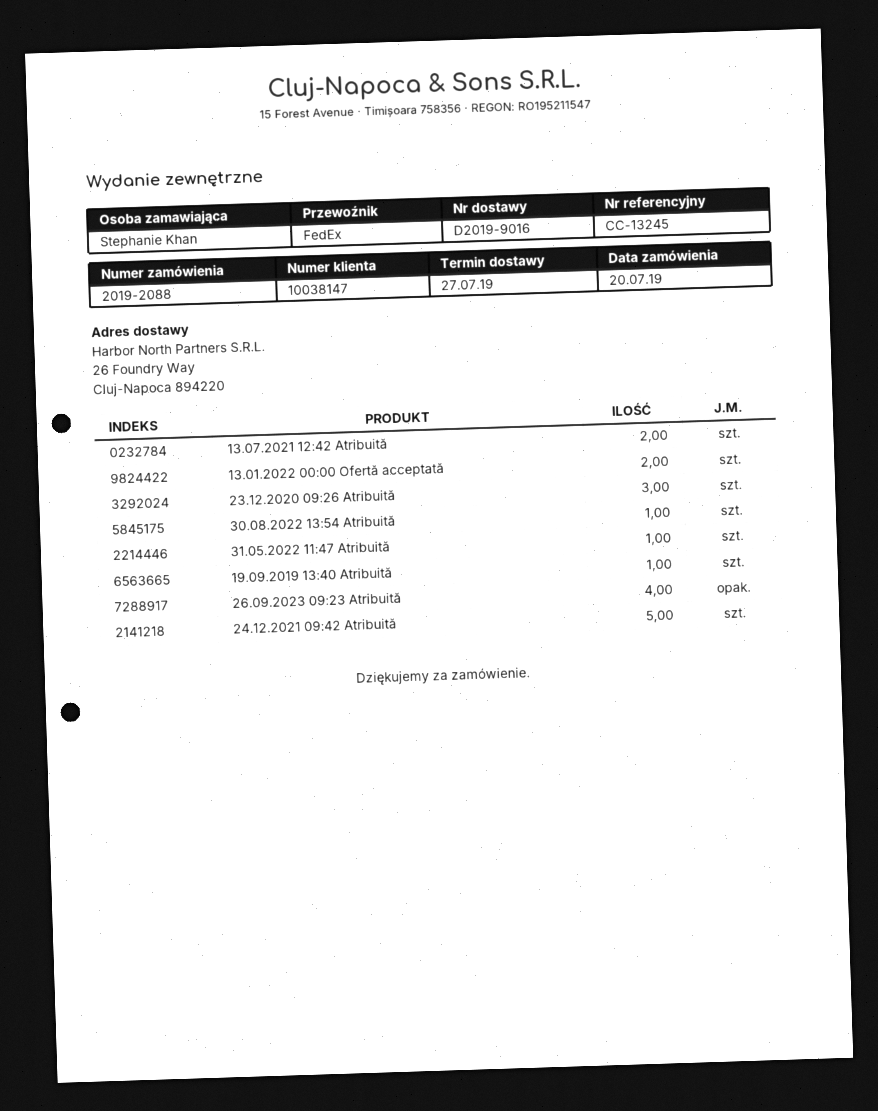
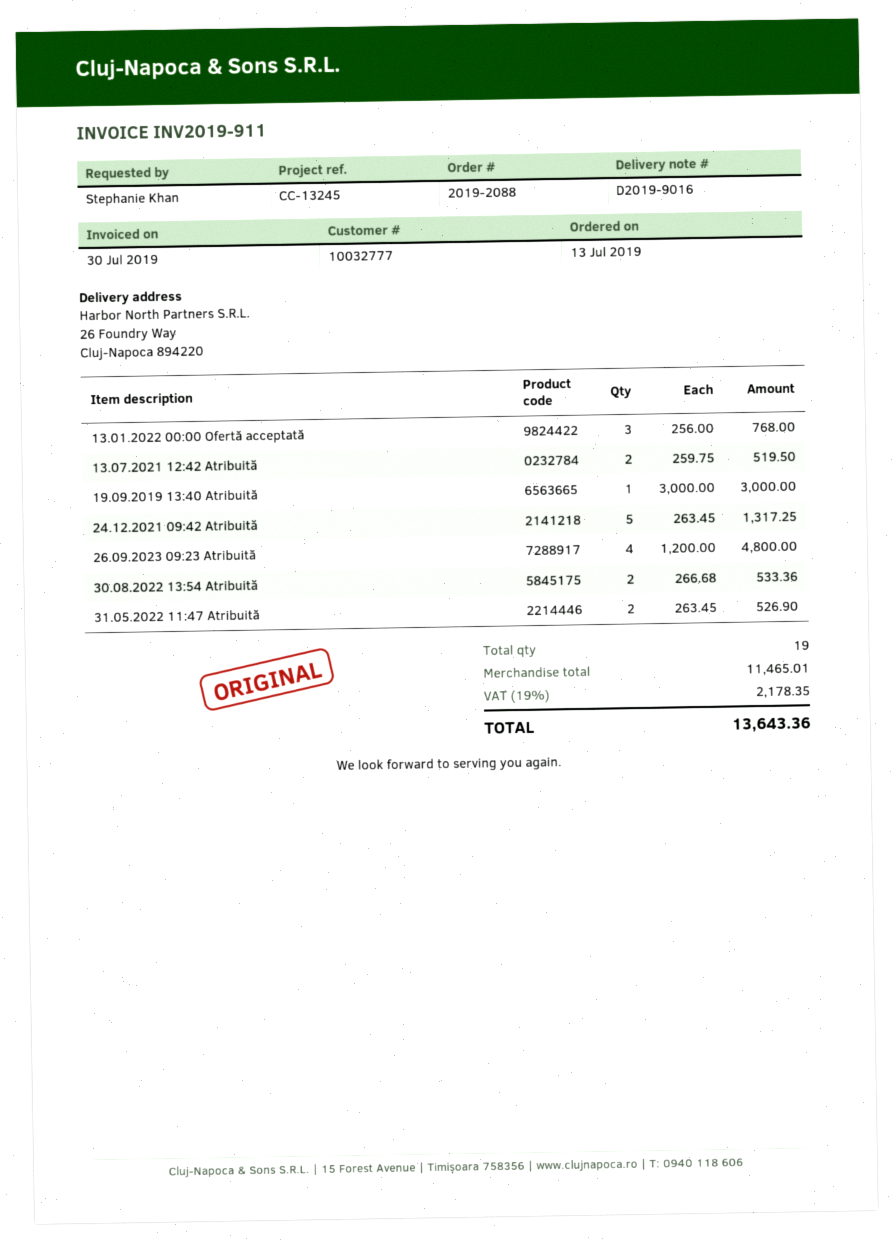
order date: 2019-07-20 -> 2019-07-13
customer number: 10038147 -> 10032777
13.01.2022 00:00 Ofertă acceptată: 2 -> 3
23.12.2020 09:26 Atribuită: 3 -> none
30.08.2022 13:54 Atribuită: 1 -> 2
31.05.2022 11:47 Atribuită: 1 -> 2

